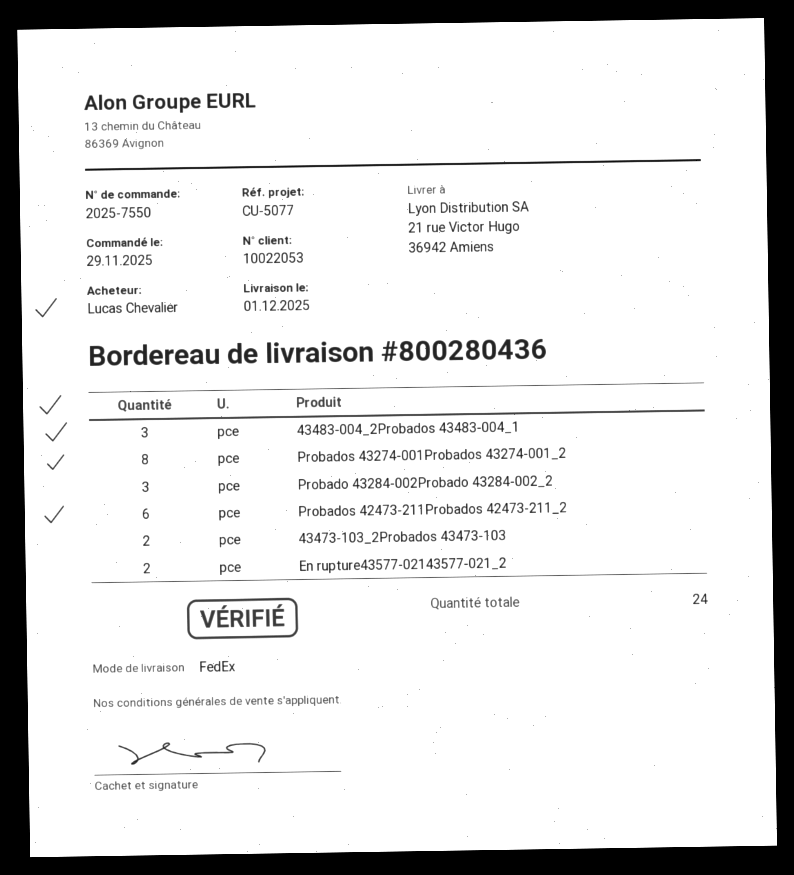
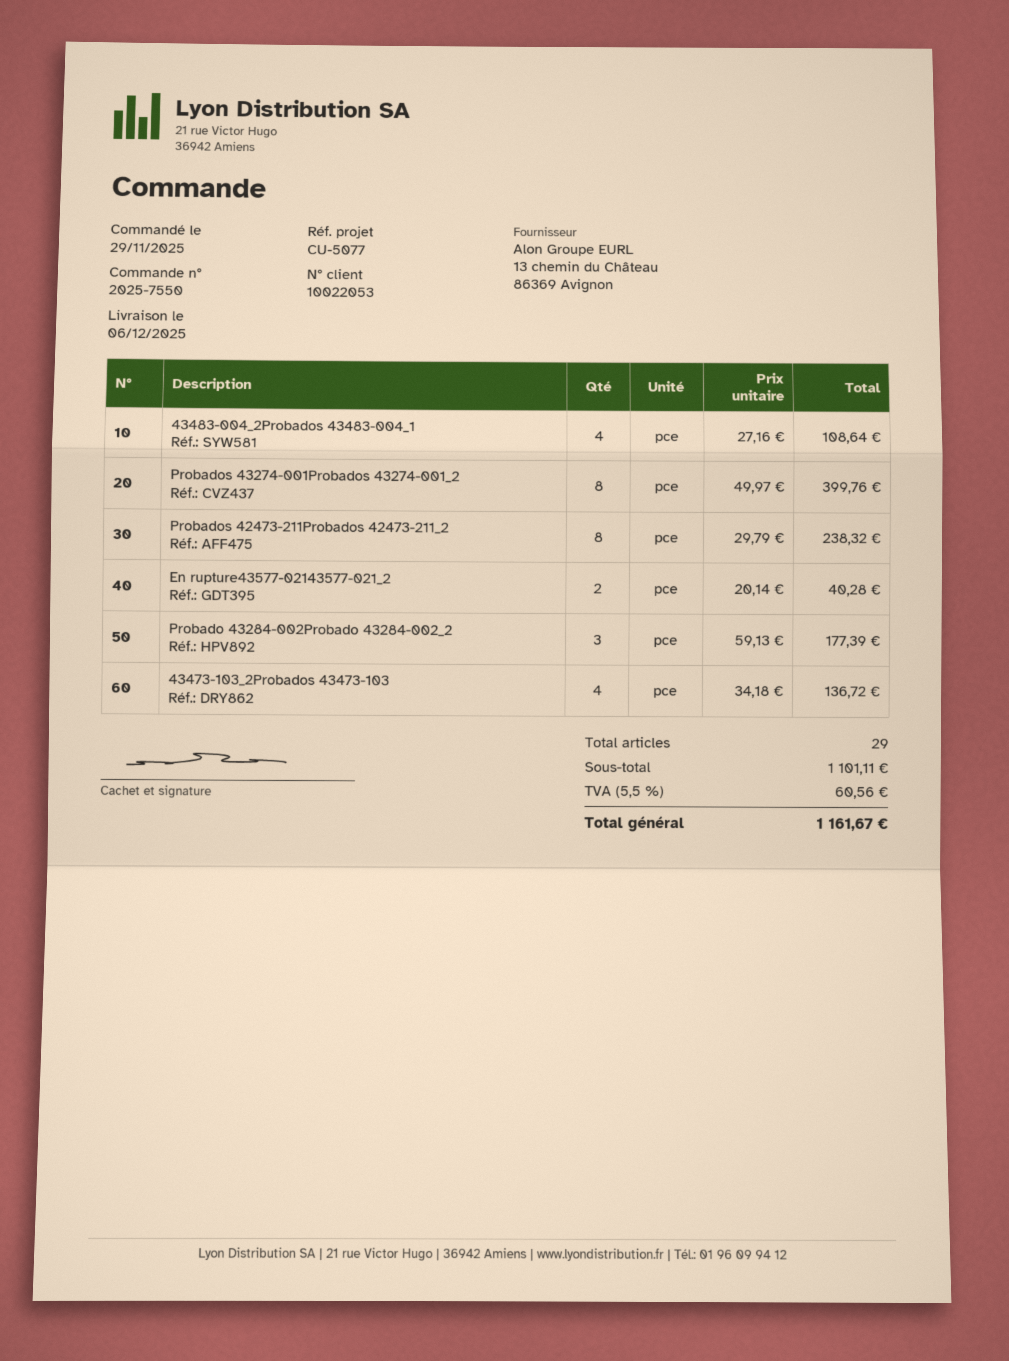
delivery date: 2025-12-01 -> 2025-12-06
43483-004_2Probados 43483-004_1: 3 -> 4
Probados 42473-211Probados 42473-211_2: 6 -> 8
43473-103_2Probados 43473-103: 2 -> 4
total quantity: 24 -> 29

